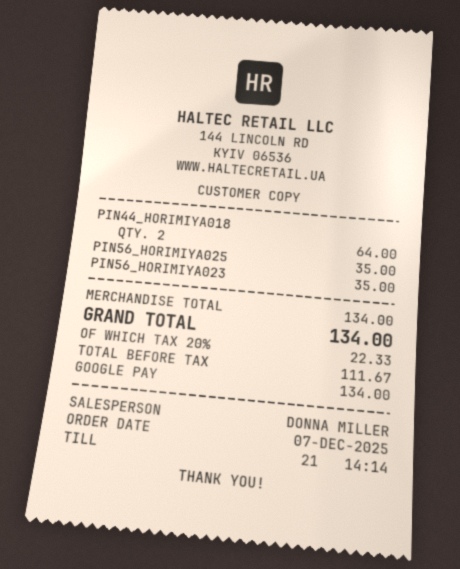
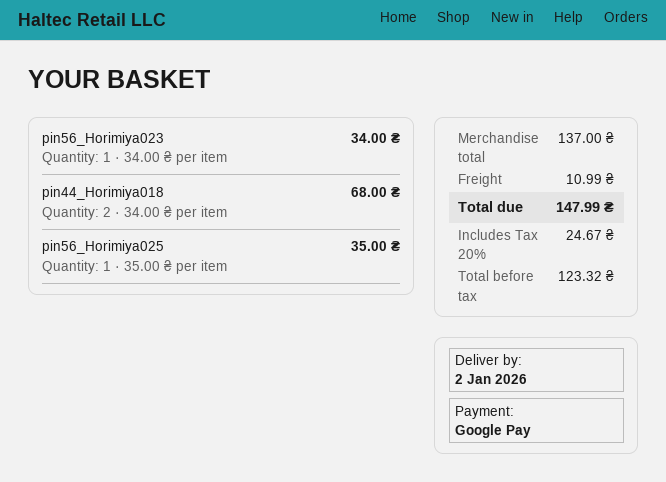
PIN44_HORIMIYA018: 2 for 64.00 -> 2 for 68.00
PIN56_HORIMIYA023: 1 for 35.00 -> 1 for 34.00
subtotal: 134.00 -> 137.00
shipping: none -> 10.99
net: 111.67 -> 123.32
tax: 20% = 22.33 -> 20% = 24.67
total: 134.00 -> 147.99

